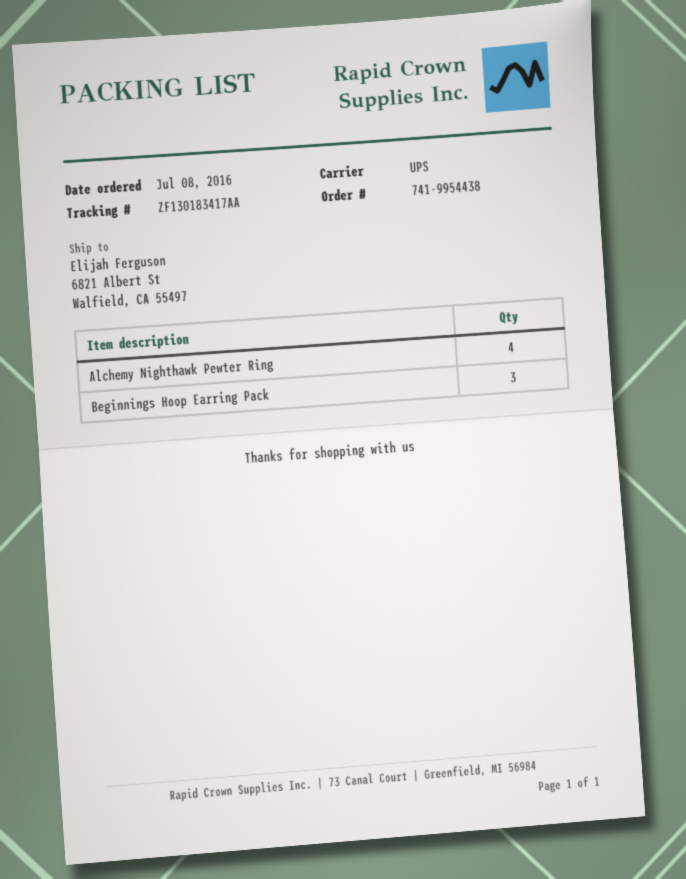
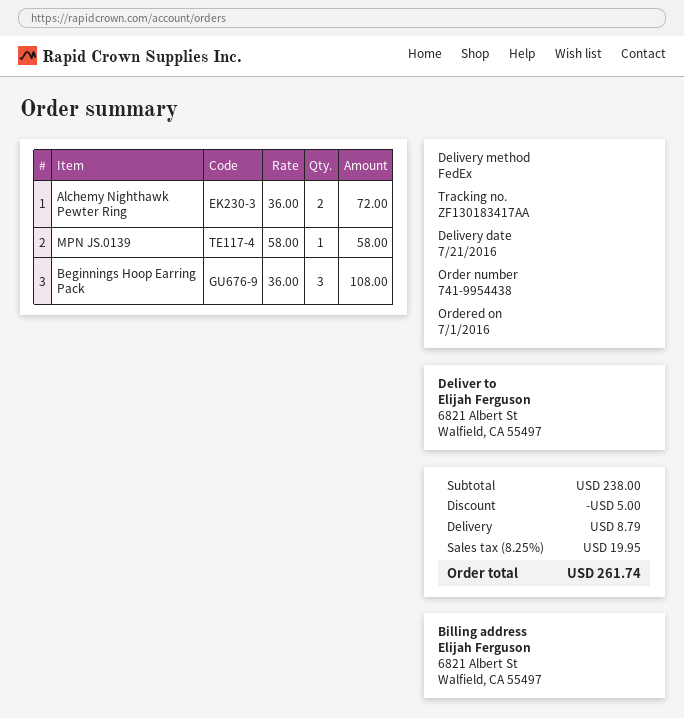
order date: 2016-07-08 -> 2016-07-01
shipping method: UPS -> FedEx
Alchemy Nighthawk Pewter Ring: 4 -> 2
MPN JS.0139: none -> 1

